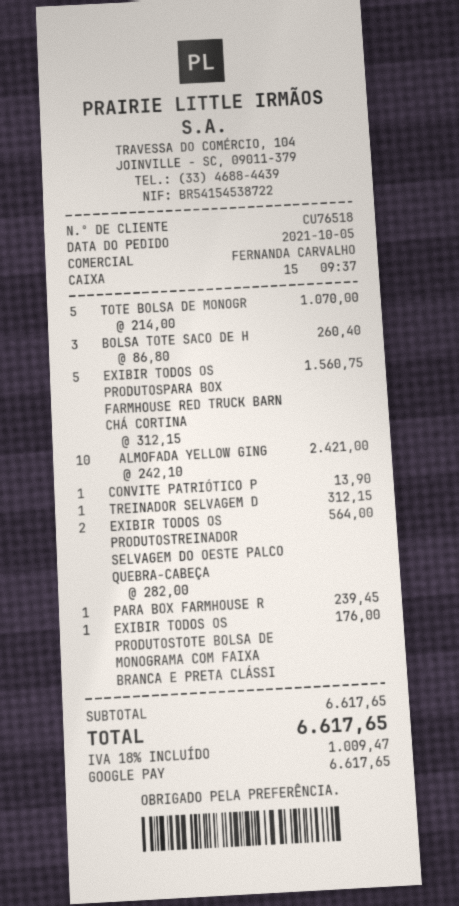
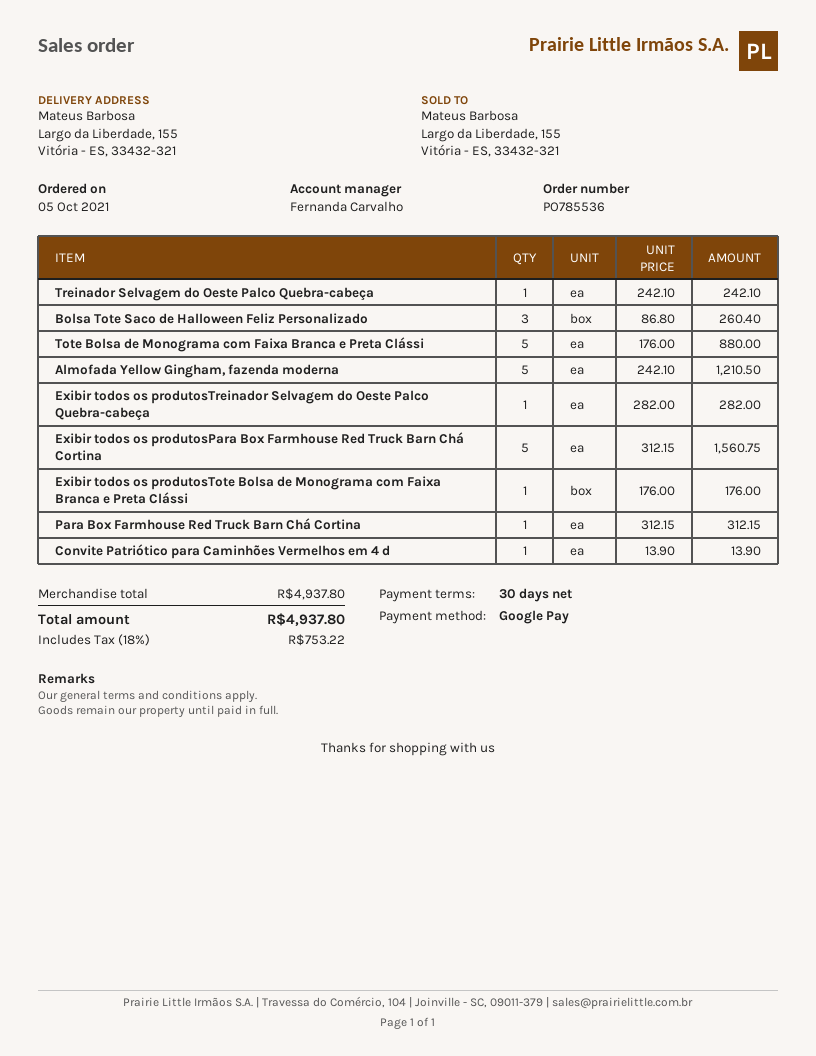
TOTE BOLSA DE MONOGR: 5 x 214.00 = 1070.00 -> 5 x 176.00 = 880.00
ALMOFADA YELLOW GING: 10 x 242.10 = 2421.00 -> 5 x 242.10 = 1210.50
TREINADOR SELVAGEM D: 1 x 312.15 = 312.15 -> 1 x 242.10 = 242.10
EXIBIR TODOS OS PRODUTOSTREINADOR SELVAGEM DO OESTE PALCO QUEBRA-CABEÇA: 2 x 282.00 = 564.00 -> 1 x 282.00 = 282.00
PARA BOX FARMHOUSE R: 1 x 239.45 = 239.45 -> 1 x 312.15 = 312.15
subtotal: 6617.65 -> 4937.80
tax: 18% = 1009.47 -> 18% = 753.22
total: 6617.65 -> 4937.80

